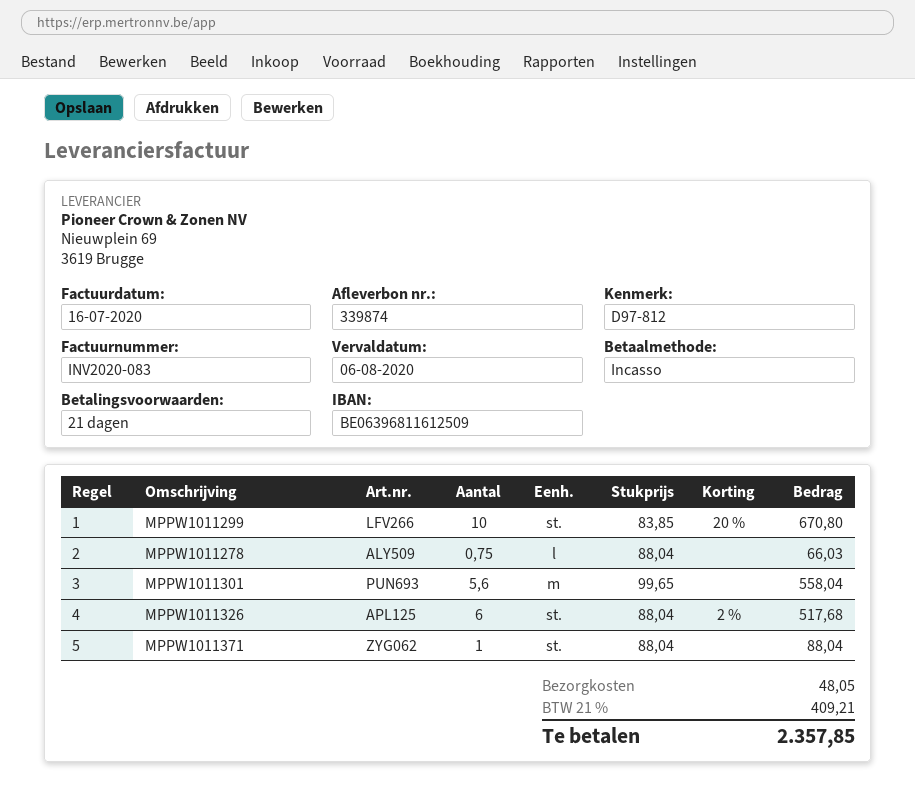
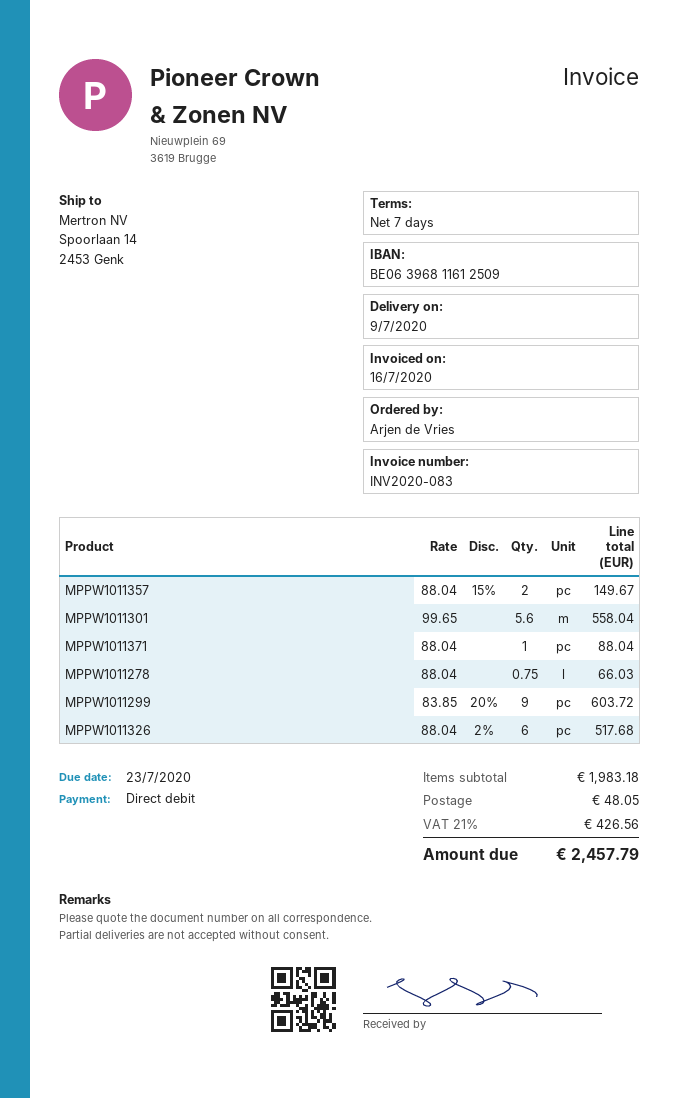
payment terms: 21 days -> 7 days
due date: 2020-08-06 -> 2020-07-23
MPPW1011299: 10 x 83.85 - 20% = 670.80 -> 9 x 83.85 - 20% = 603.72
MPPW1011357: none -> 2 x 88.04 - 15% = 149.67
tax: 21% = 409.21 -> 21% = 426.56
total: 2357.85 -> 2457.79

